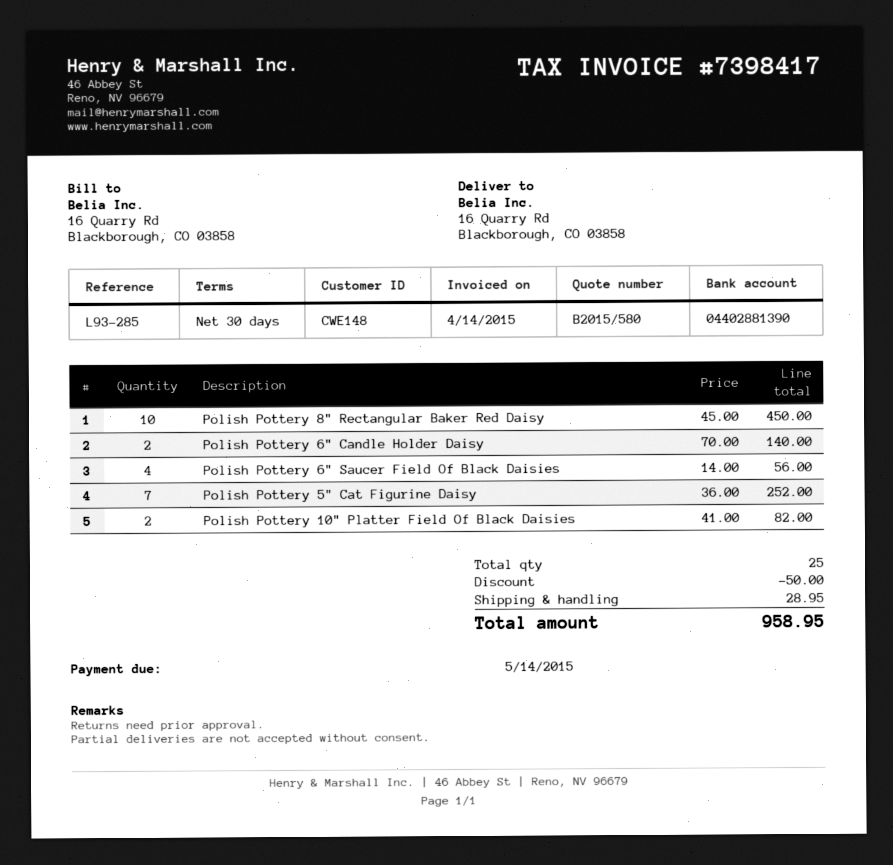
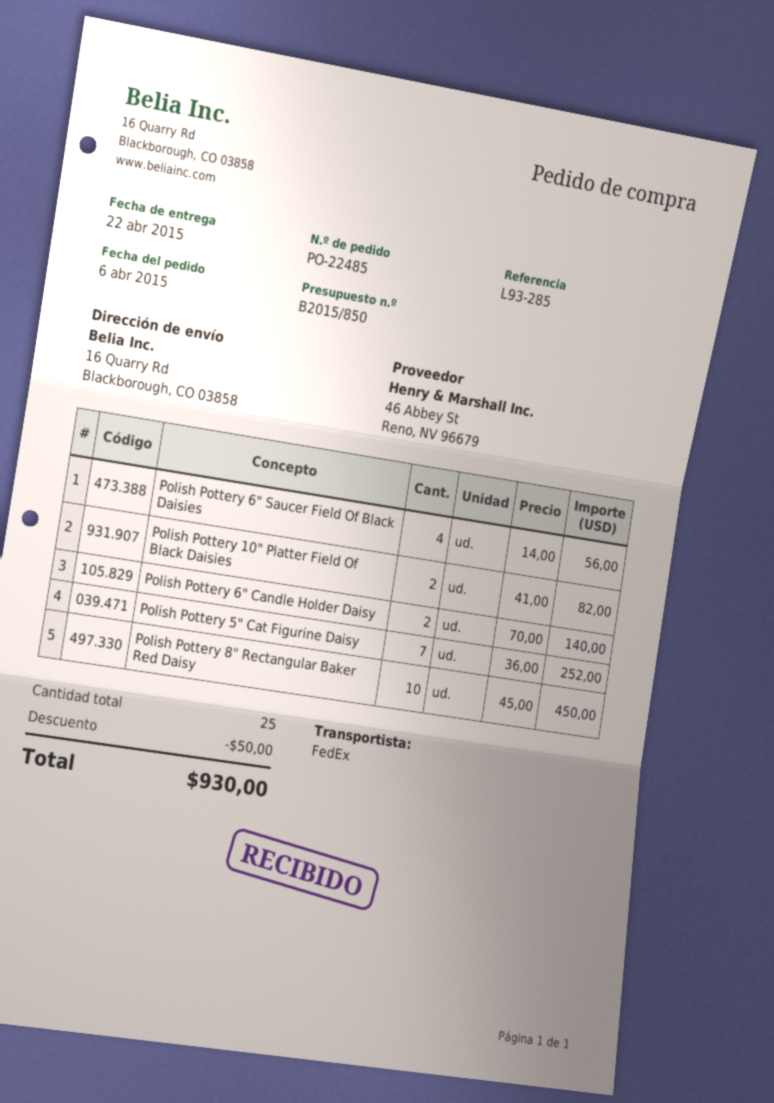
quote number: B2015/580 -> B2015/850
shipping: 28.95 -> none
total: 958.95 -> 930.00

